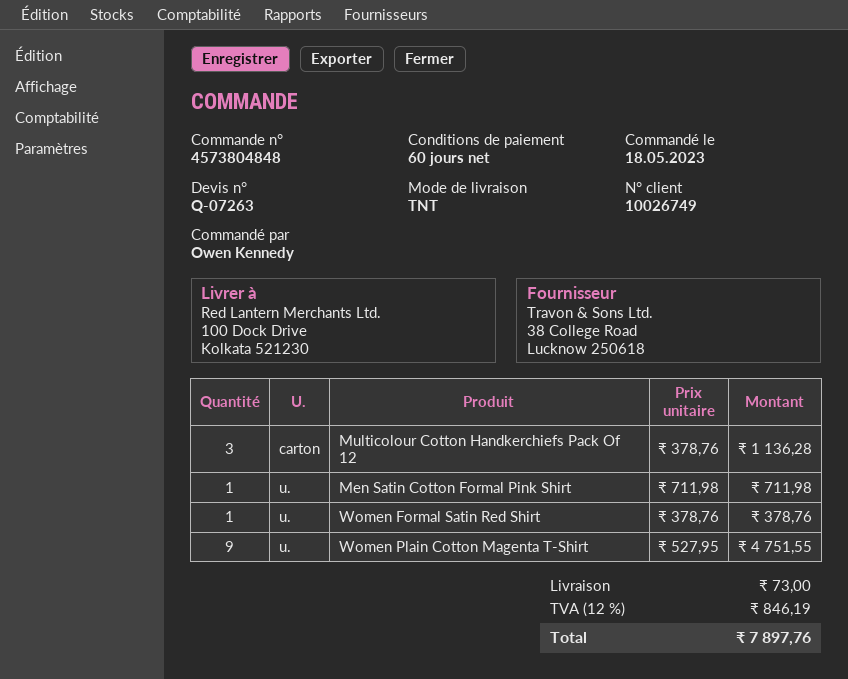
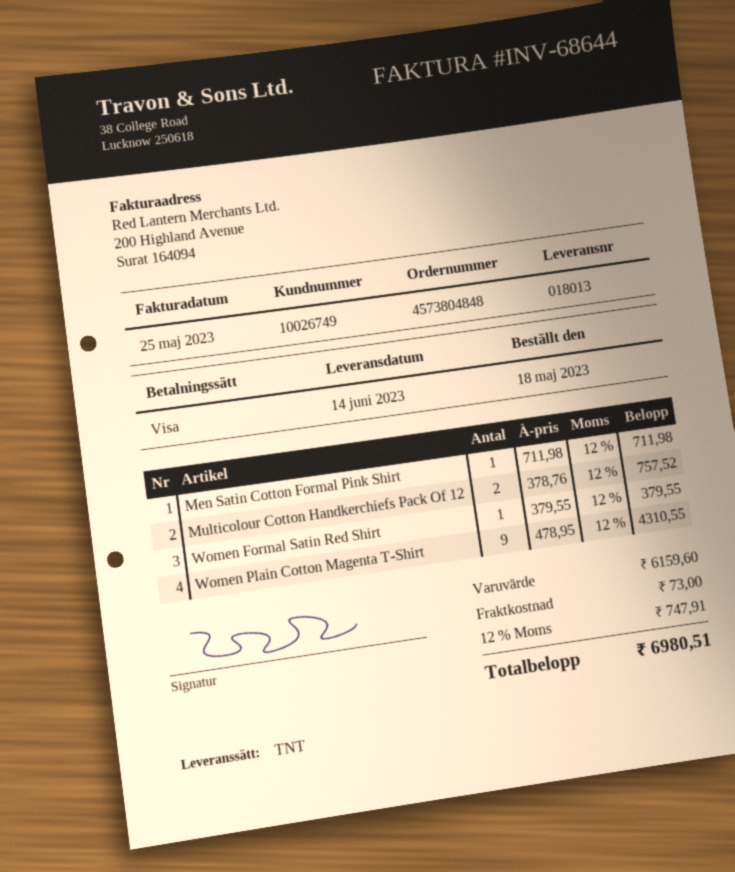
Multicolour Cotton Handkerchiefs Pack Of 12: 3 x 378.76 = 1136.28 -> 2 x 378.76 = 757.52
Women Formal Satin Red Shirt: 1 x 378.76 = 378.76 -> 1 x 379.55 = 379.55
Women Plain Cotton Magenta T-Shirt: 9 x 527.95 = 4751.55 -> 9 x 478.95 = 4310.55
tax: 12% = 846.19 -> 12% = 747.91
total: 7897.76 -> 6980.51

